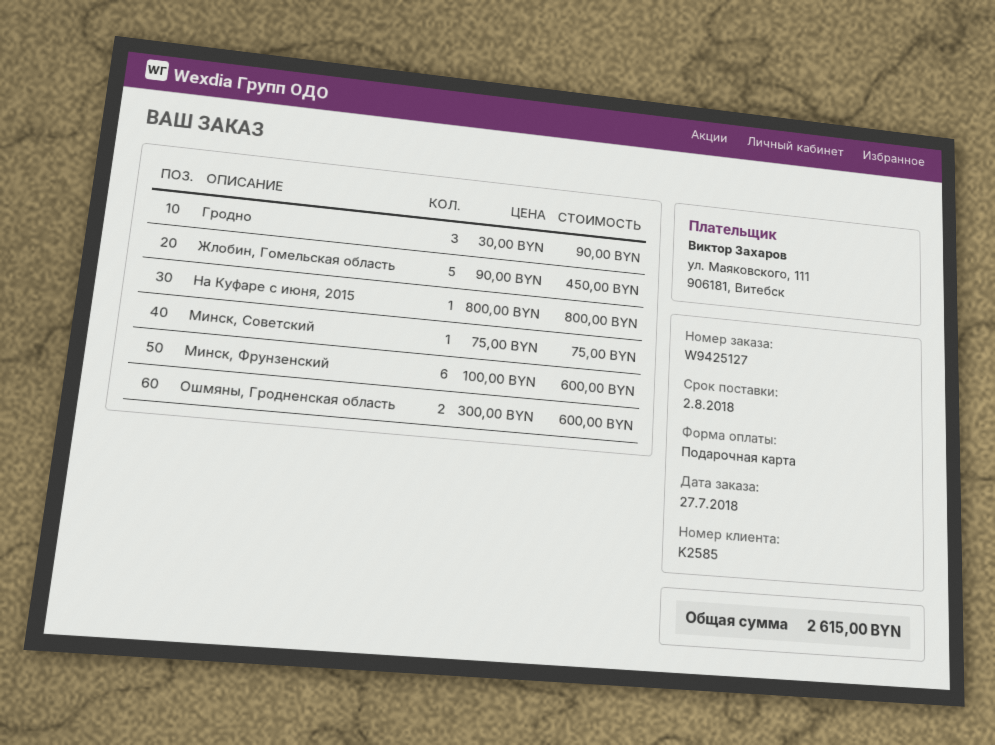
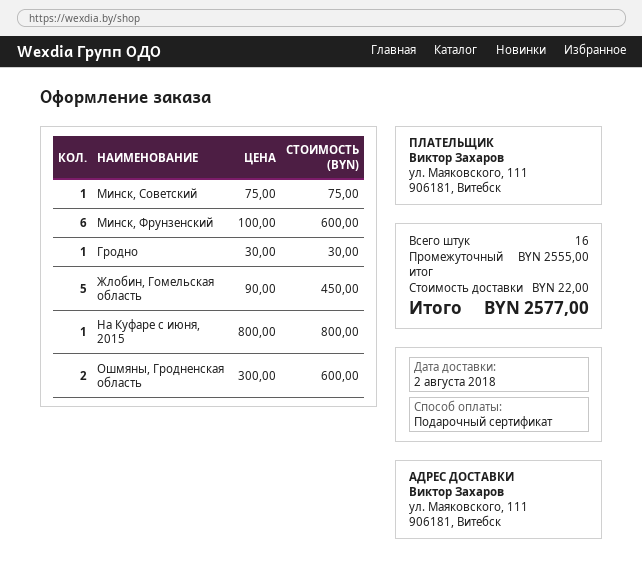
Гродно: 3 x 30.00 = 90.00 -> 1 x 30.00 = 30.00
shipping: none -> 22.00
total: 2615.00 -> 2577.00

